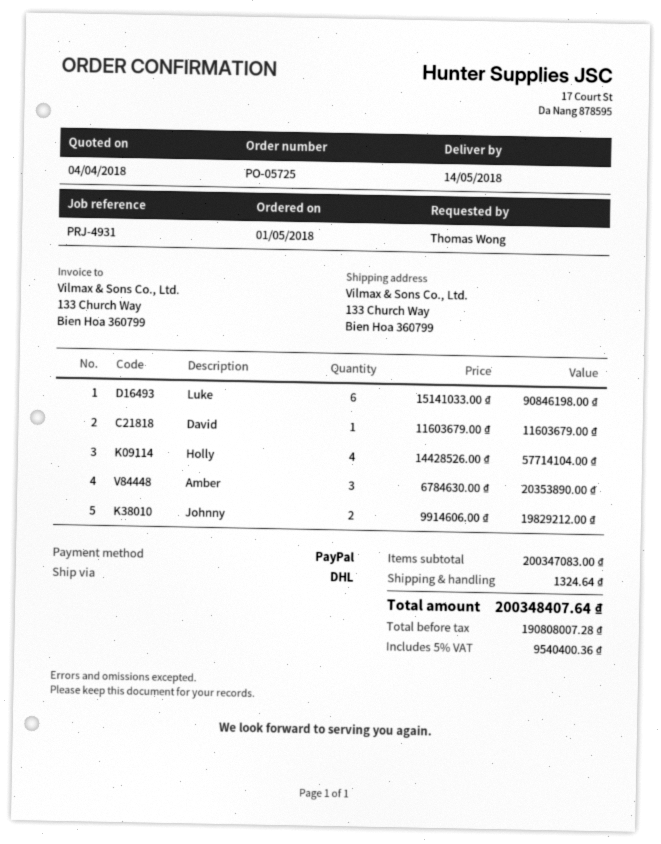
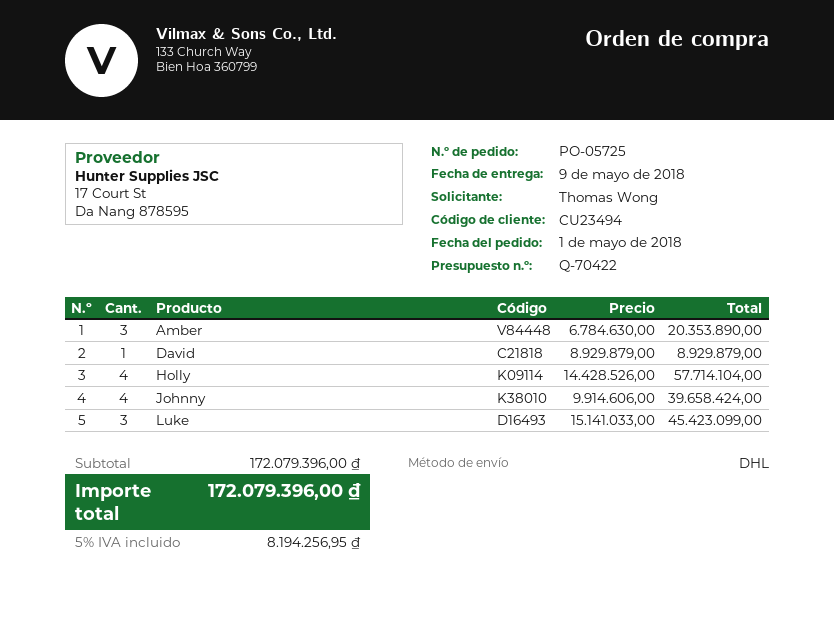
delivery date: 2018-05-14 -> 2018-05-09
Luke: 6 x 15141033.00 = 90846198.00 -> 3 x 15141033.00 = 45423099.00
David: 1 x 11603679.00 = 11603679.00 -> 1 x 8929879.00 = 8929879.00
Johnny: 2 x 9914606.00 = 19829212.00 -> 4 x 9914606.00 = 39658424.00
subtotal: 200347083.00 -> 172079396.00
shipping: 1324.64 -> none
tax: 5% = 9540400.36 -> 5% = 8194256.95
total: 200348407.64 -> 172079396.00

